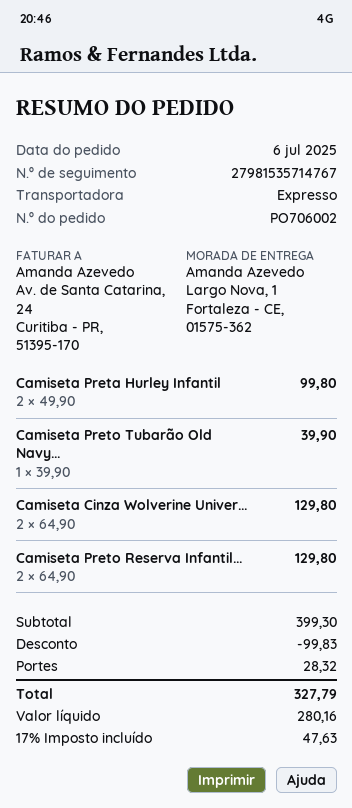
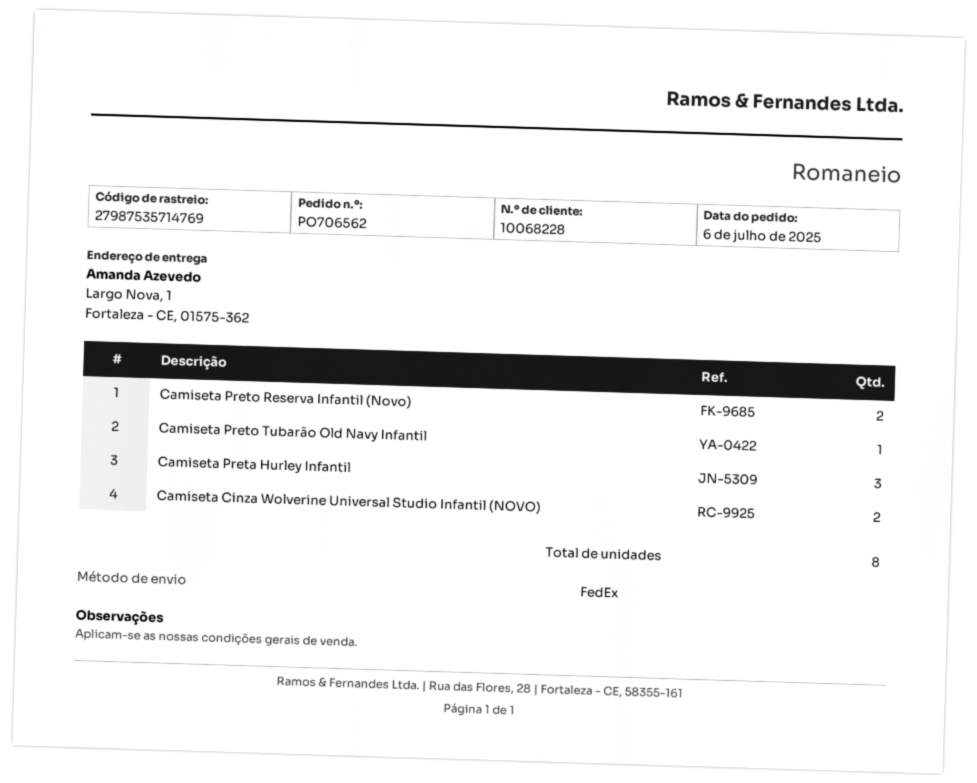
order number: PO706002 -> PO706562
shipping method: express -> FedEx
tracking number: 27981535714767 -> 27987535714769
Camiseta Preta Hurley Infantil: 2 -> 3

